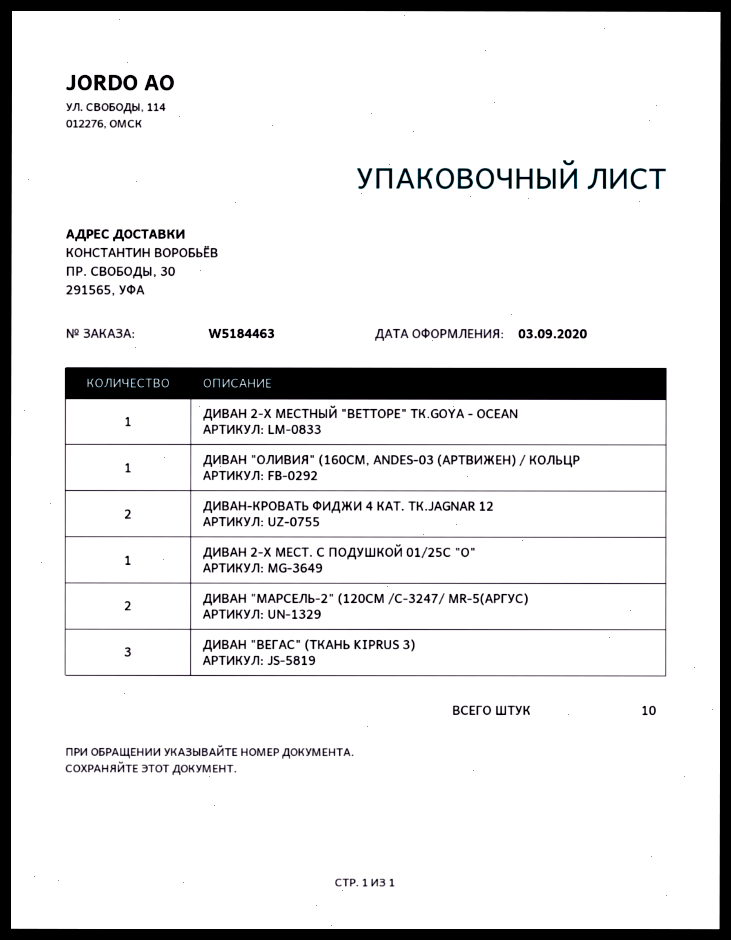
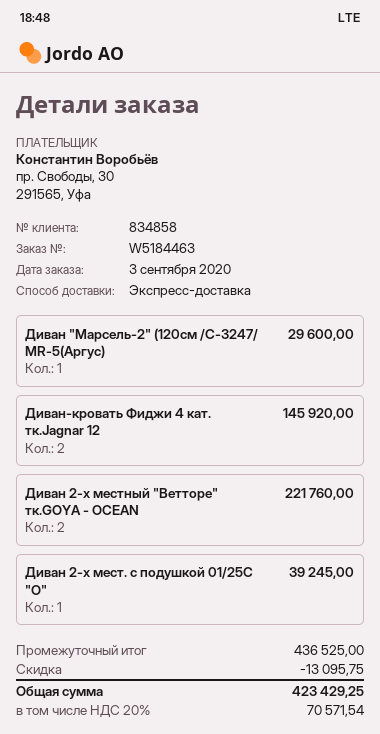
ДИВАН 2-Х МЕСТНЫЙ "ВЕТТОРЕ" ТК.GOYA - OCEAN: 1 -> 2
ДИВАН "ОЛИВИЯ" (160СМ, ANDES-03 (АРТВИЖЕН) / КОЛЬЦР: 1 -> none
ДИВАН "МАРСЕЛЬ-2" (120СМ /С-3247/ MR-5(АРГУС): 2 -> 1
ДИВАН "ВЕГАС" (ТКАНЬ KIPRUS 3): 3 -> none

